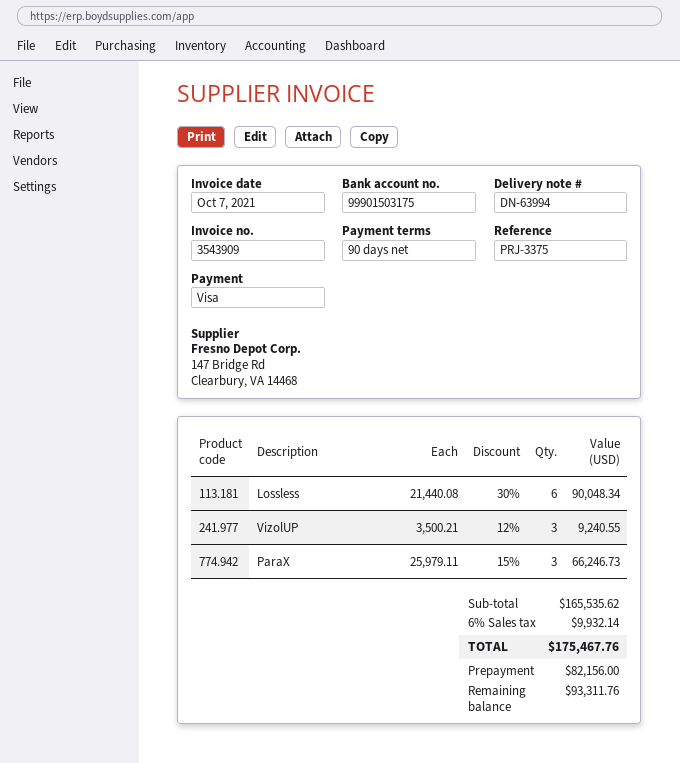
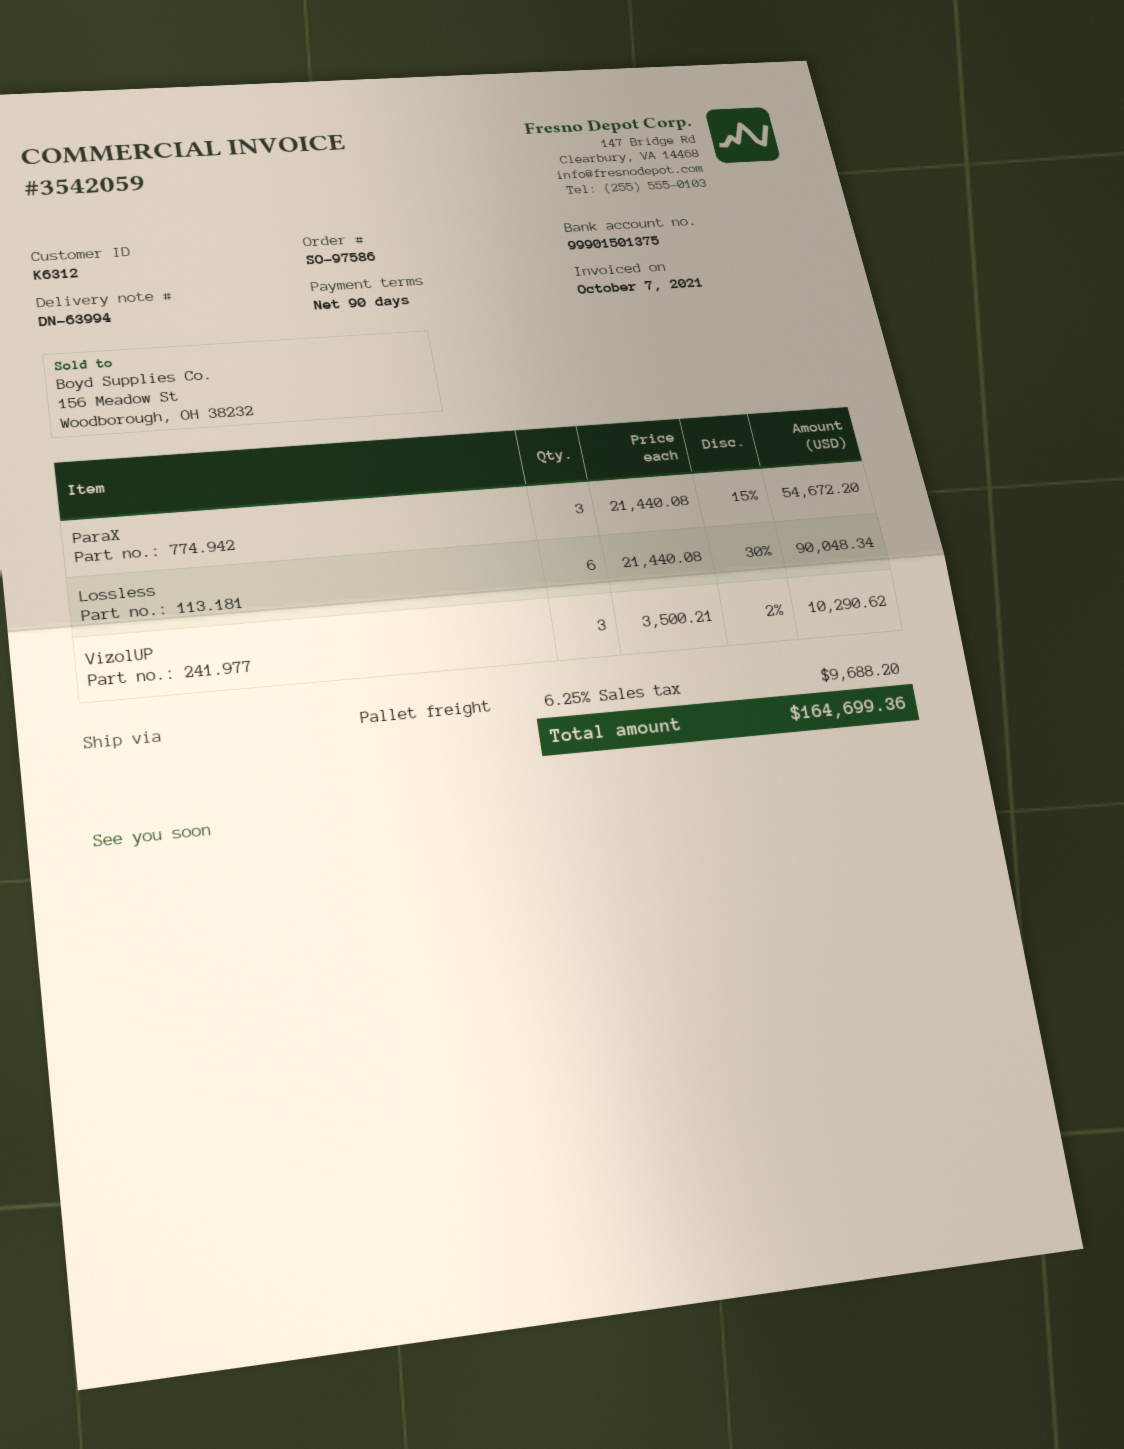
invoice number: 3543909 -> 3542059
bank account: 99901503175 -> 99901501375
VizolUP: 3 x 3500.21 - 12% = 9240.55 -> 3 x 3500.21 - 2% = 10290.62
ParaX: 3 x 25979.11 - 15% = 66246.73 -> 3 x 21440.08 - 15% = 54672.20
tax: 6% = 9932.14 -> 6.25% = 9688.20
total: 175467.76 -> 164699.36

